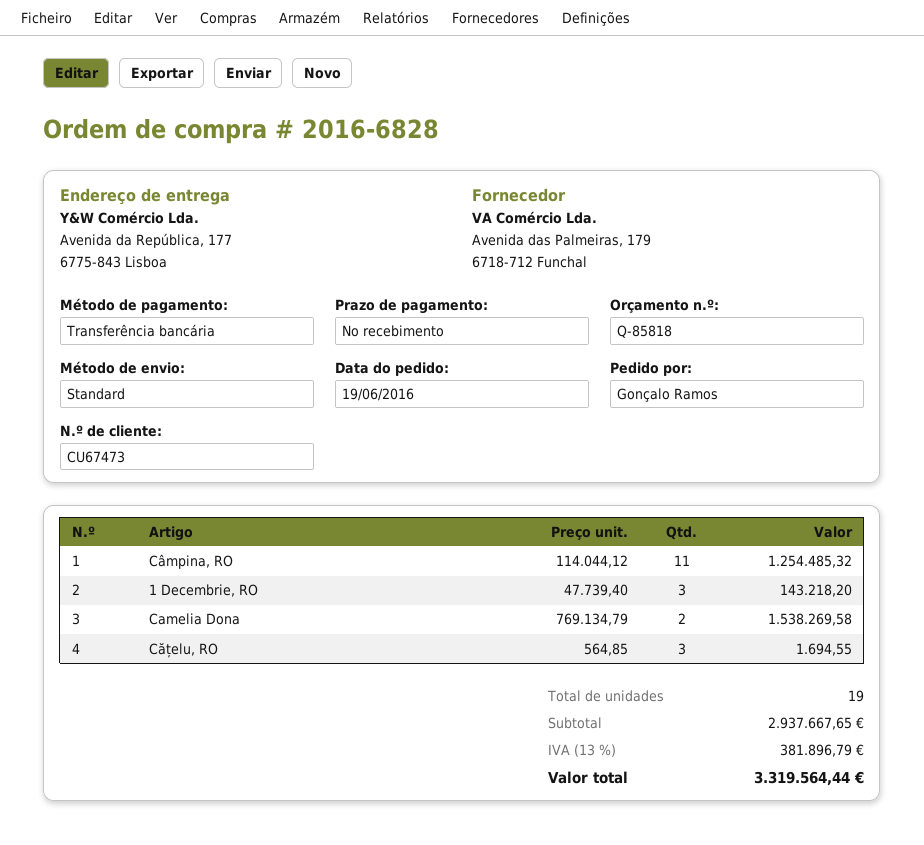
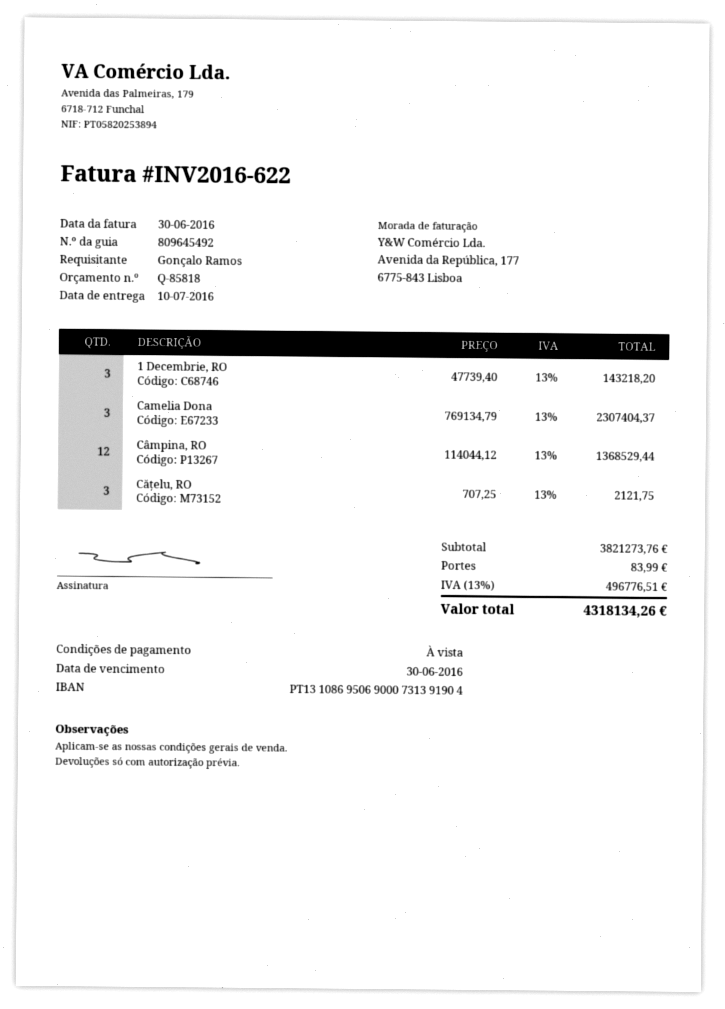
Câmpina, RO: 11 x 114044.12 = 1254485.32 -> 12 x 114044.12 = 1368529.44
Camelia Dona: 2 x 769134.79 = 1538269.58 -> 3 x 769134.79 = 2307404.37
Cățelu, RO: 3 x 564.85 = 1694.55 -> 3 x 707.25 = 2121.75
subtotal: 2937667.65 -> 3821273.76
shipping: none -> 83.99
tax: 13% = 381896.79 -> 13% = 496776.51
total: 3319564.44 -> 4318134.26

